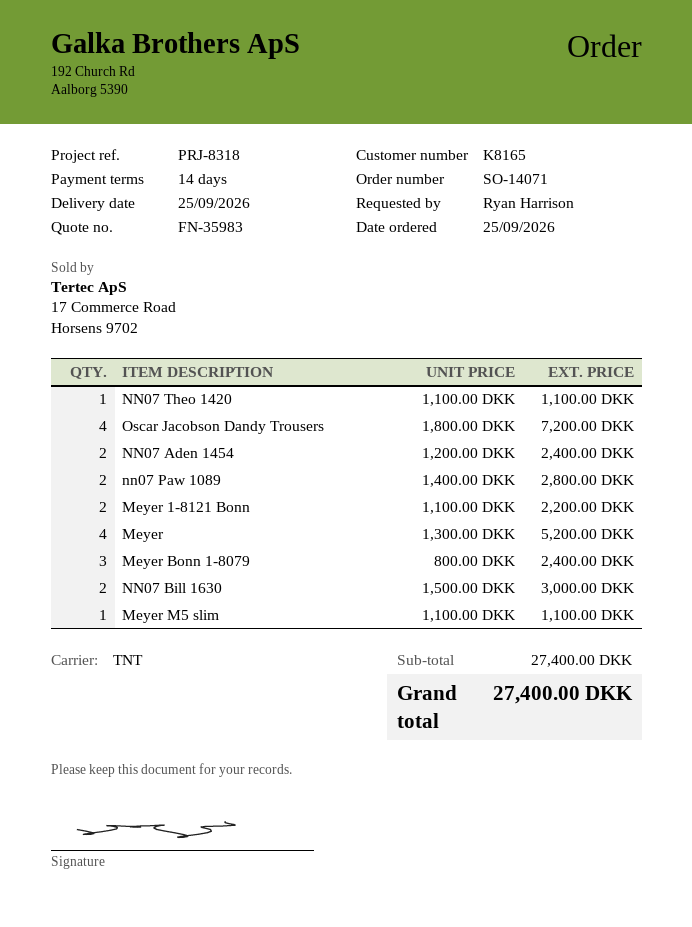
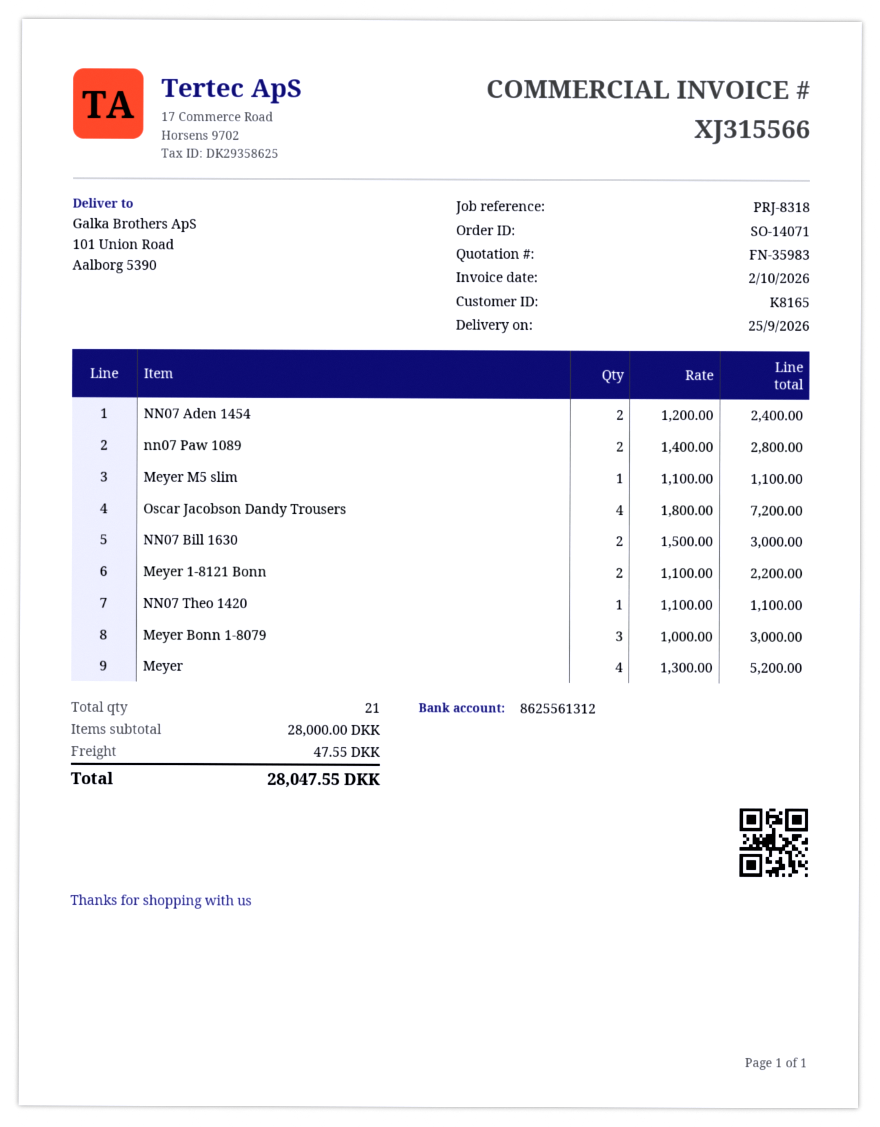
Meyer Bonn 1-8079: 3 x 800.00 = 2400.00 -> 3 x 1000.00 = 3000.00
subtotal: 27400.00 -> 28000.00
shipping: none -> 47.55
total: 27400.00 -> 28047.55

